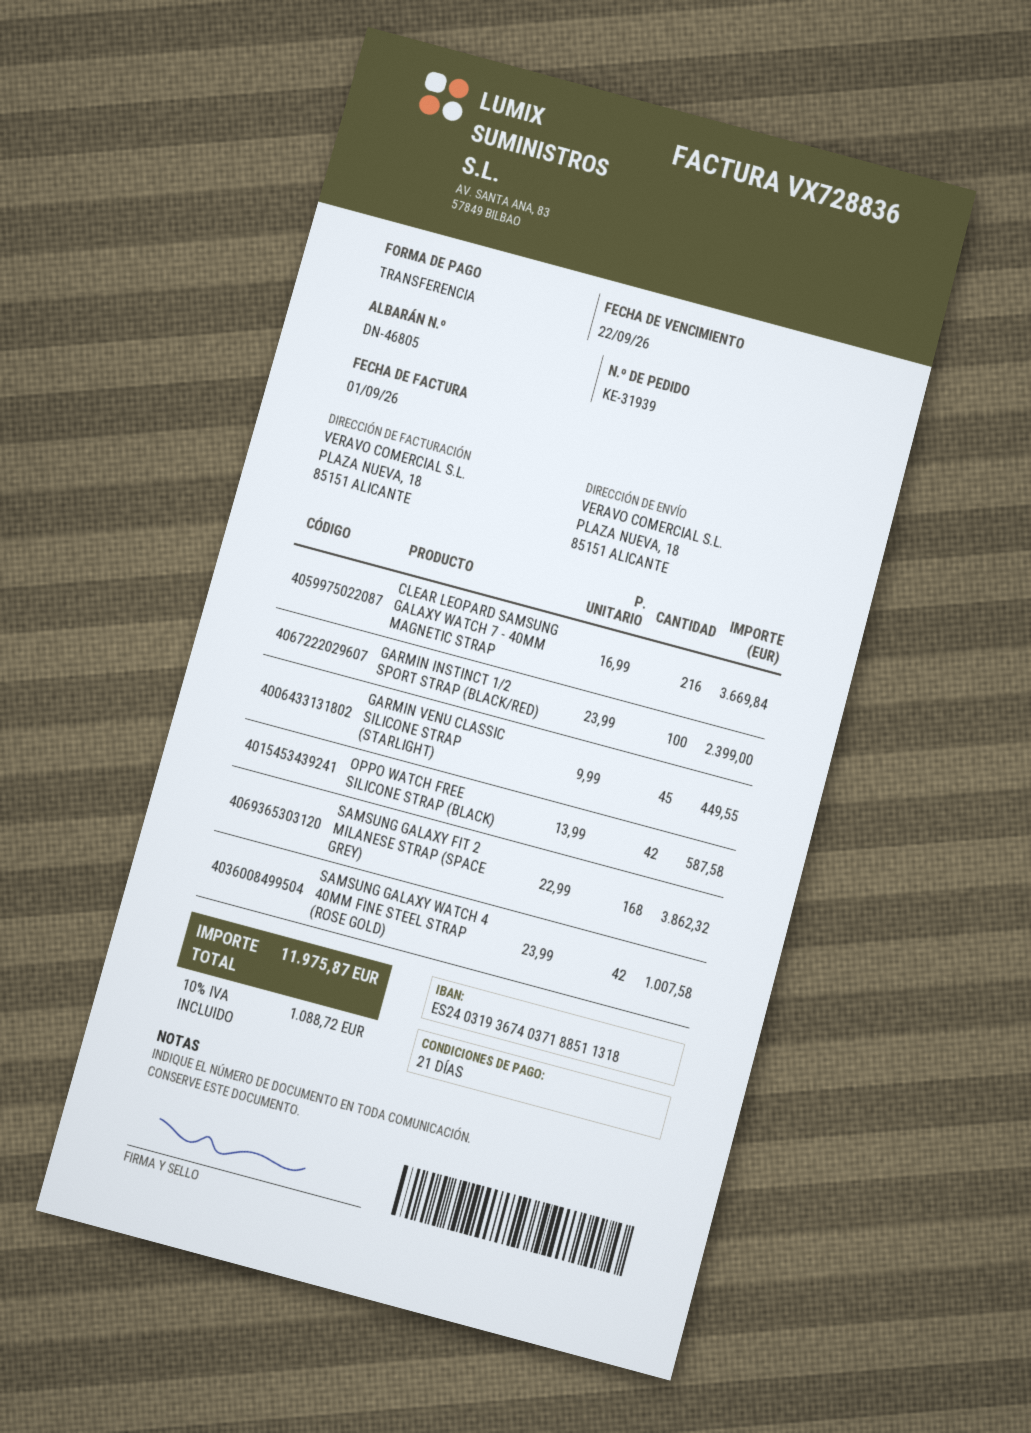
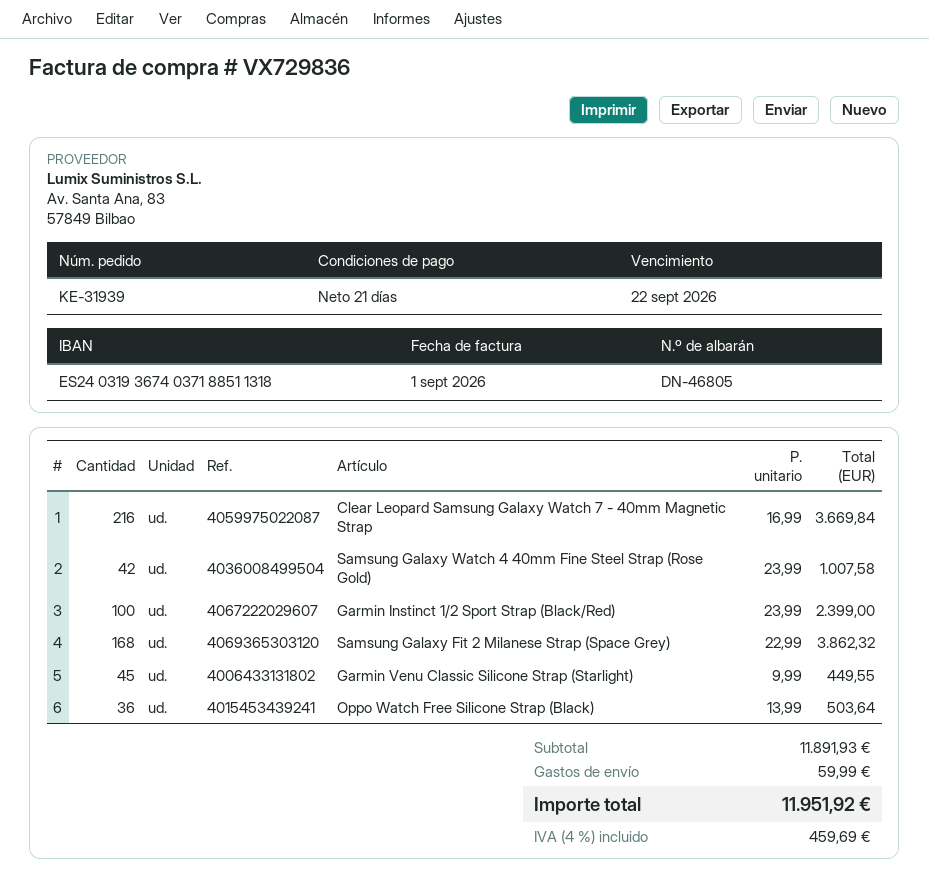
invoice number: VX728836 -> VX729836
OPPO WATCH FREE SILICONE STRAP (BLACK): 42 x 13.99 = 587.58 -> 36 x 13.99 = 503.64
shipping: none -> 59.99
tax: 10% = 1088.72 -> 4% = 459.69
total: 11975.87 -> 11951.92

